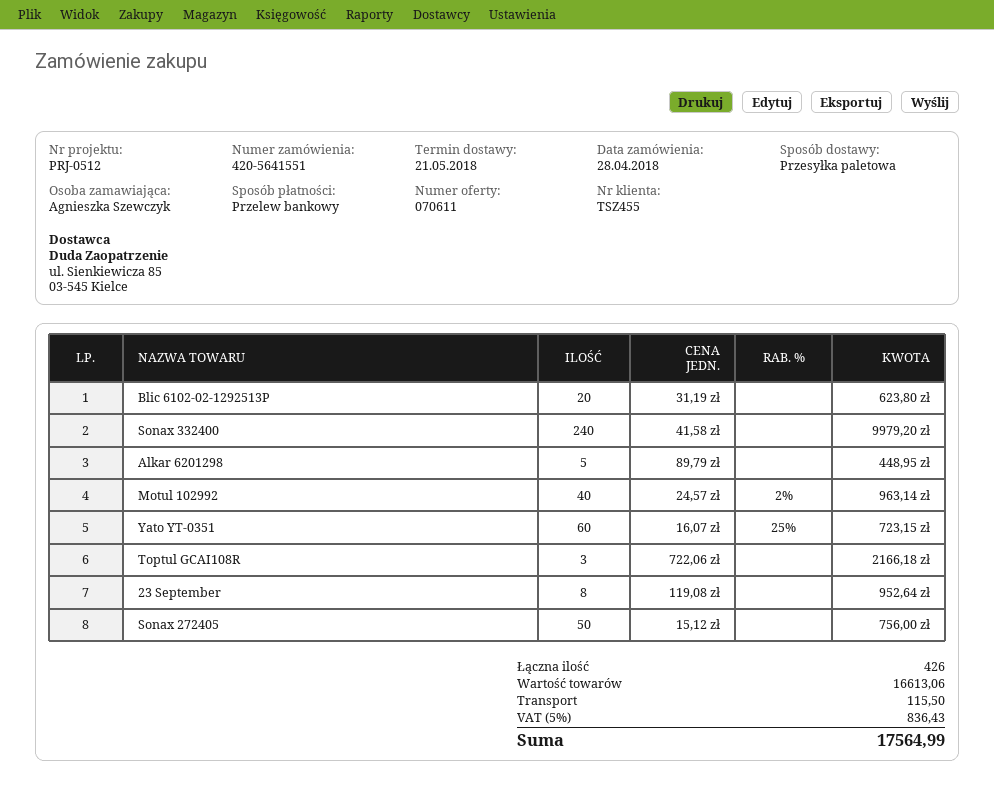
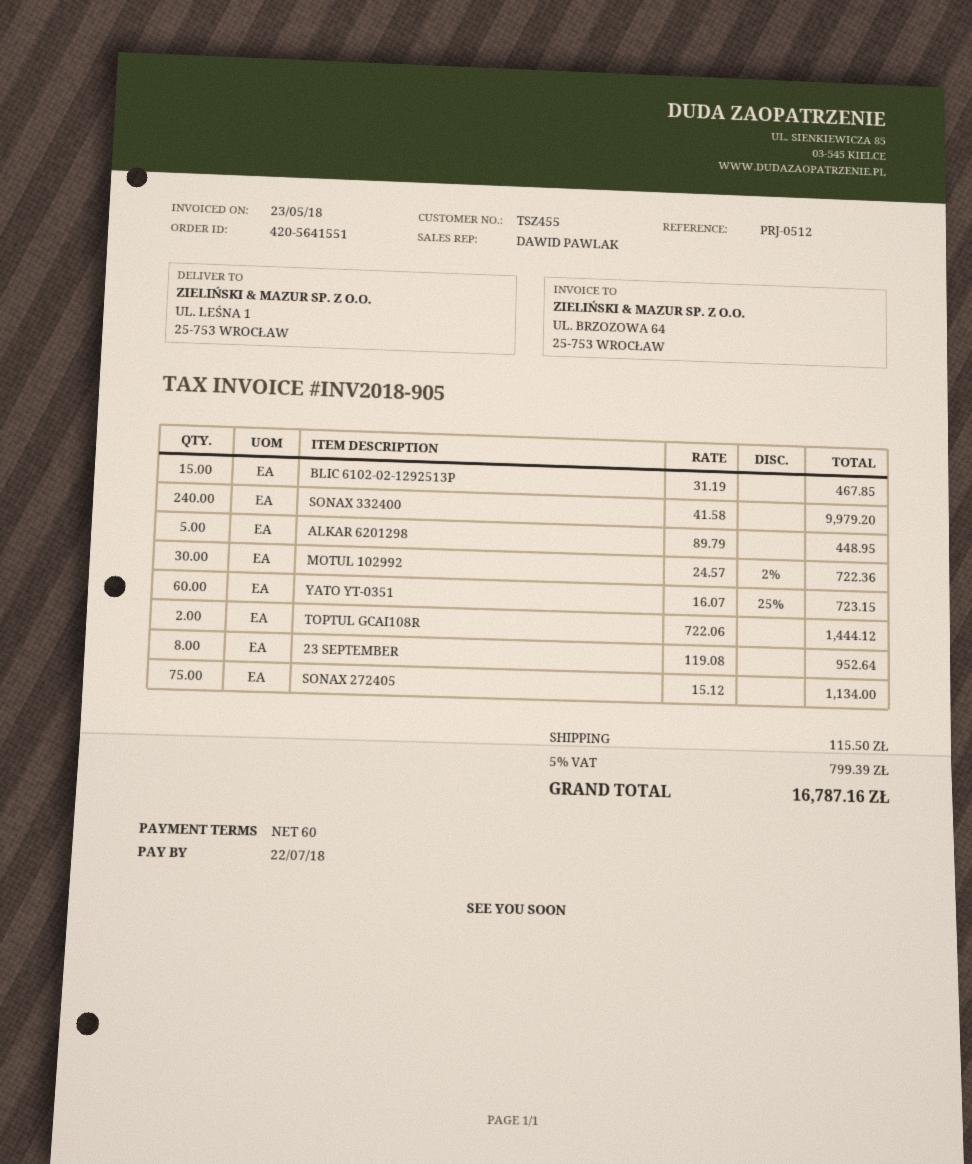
Blic 6102-02-1292513P: 20 x 31.19 = 623.80 -> 15 x 31.19 = 467.85
Motul 102992: 40 x 24.57 - 2% = 963.14 -> 30 x 24.57 - 2% = 722.36
Toptul GCAI108R: 3 x 722.06 = 2166.18 -> 2 x 722.06 = 1444.12
Sonax 272405: 50 x 15.12 = 756.00 -> 75 x 15.12 = 1134.00
tax: 5% = 836.43 -> 5% = 799.39
total: 17564.99 -> 16787.16

